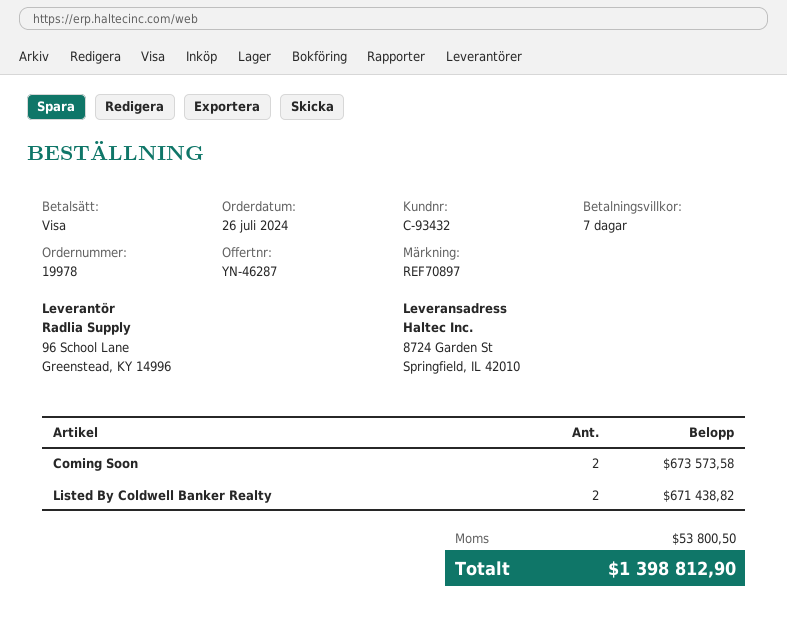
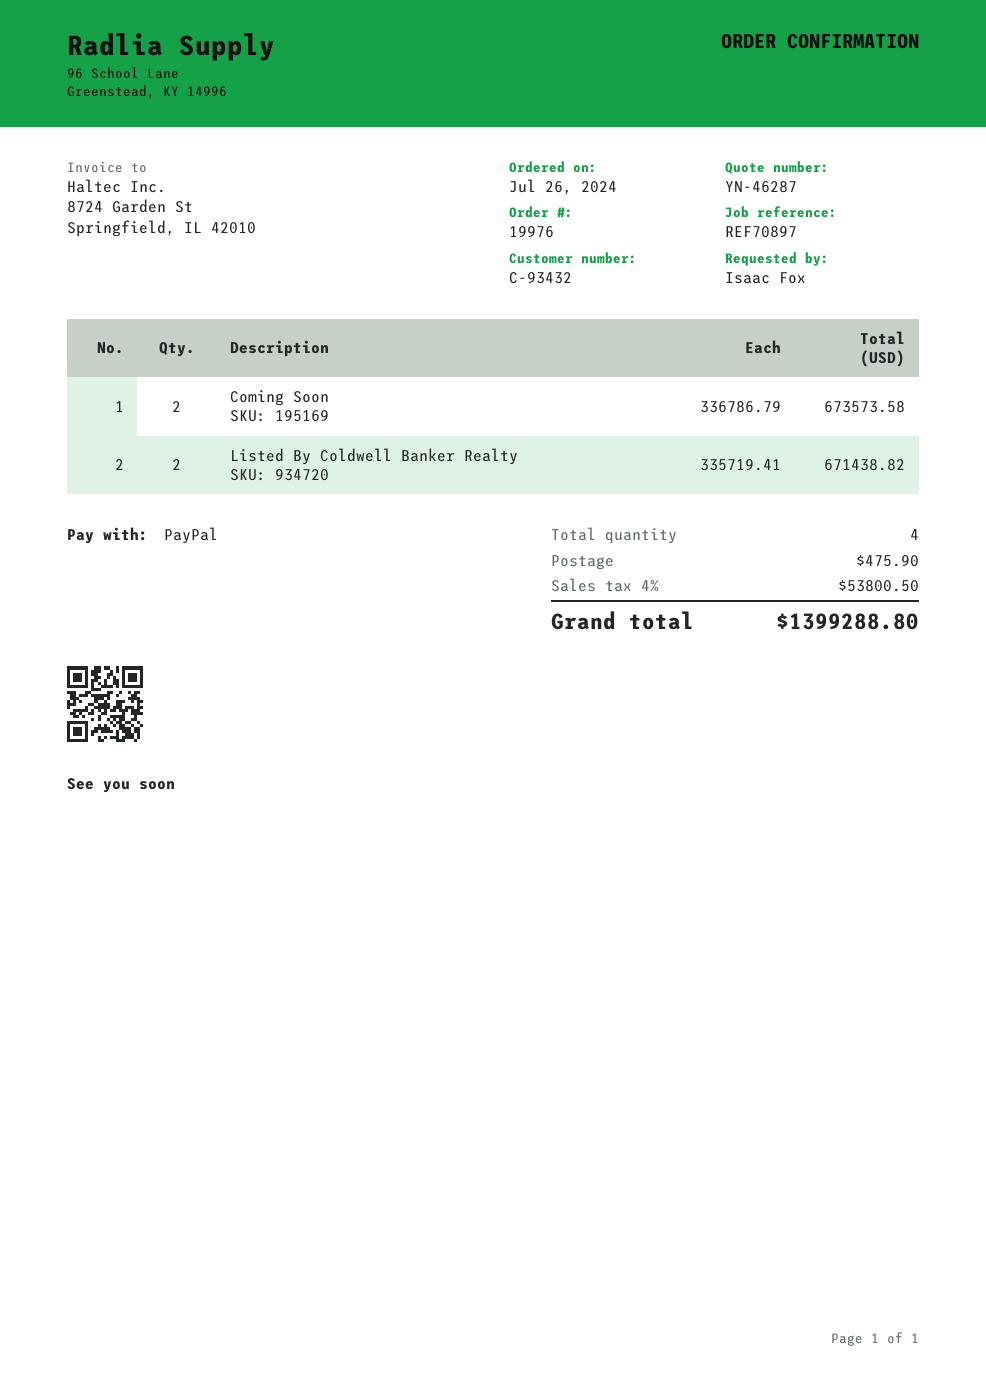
order number: 19978 -> 19976
payment method: Visa -> PayPal
shipping: none -> 475.90
total: 1398812.90 -> 1399288.80

